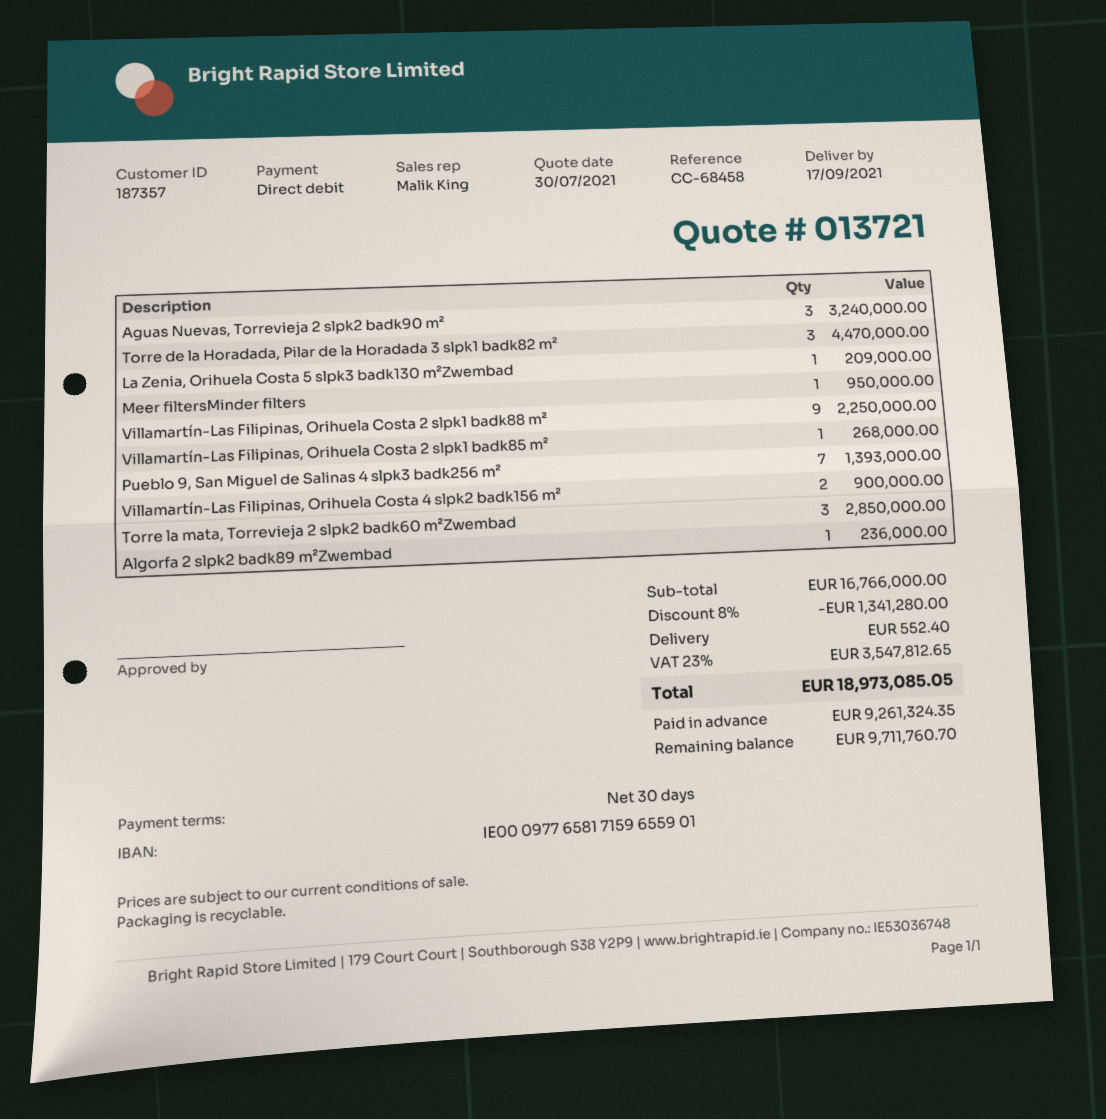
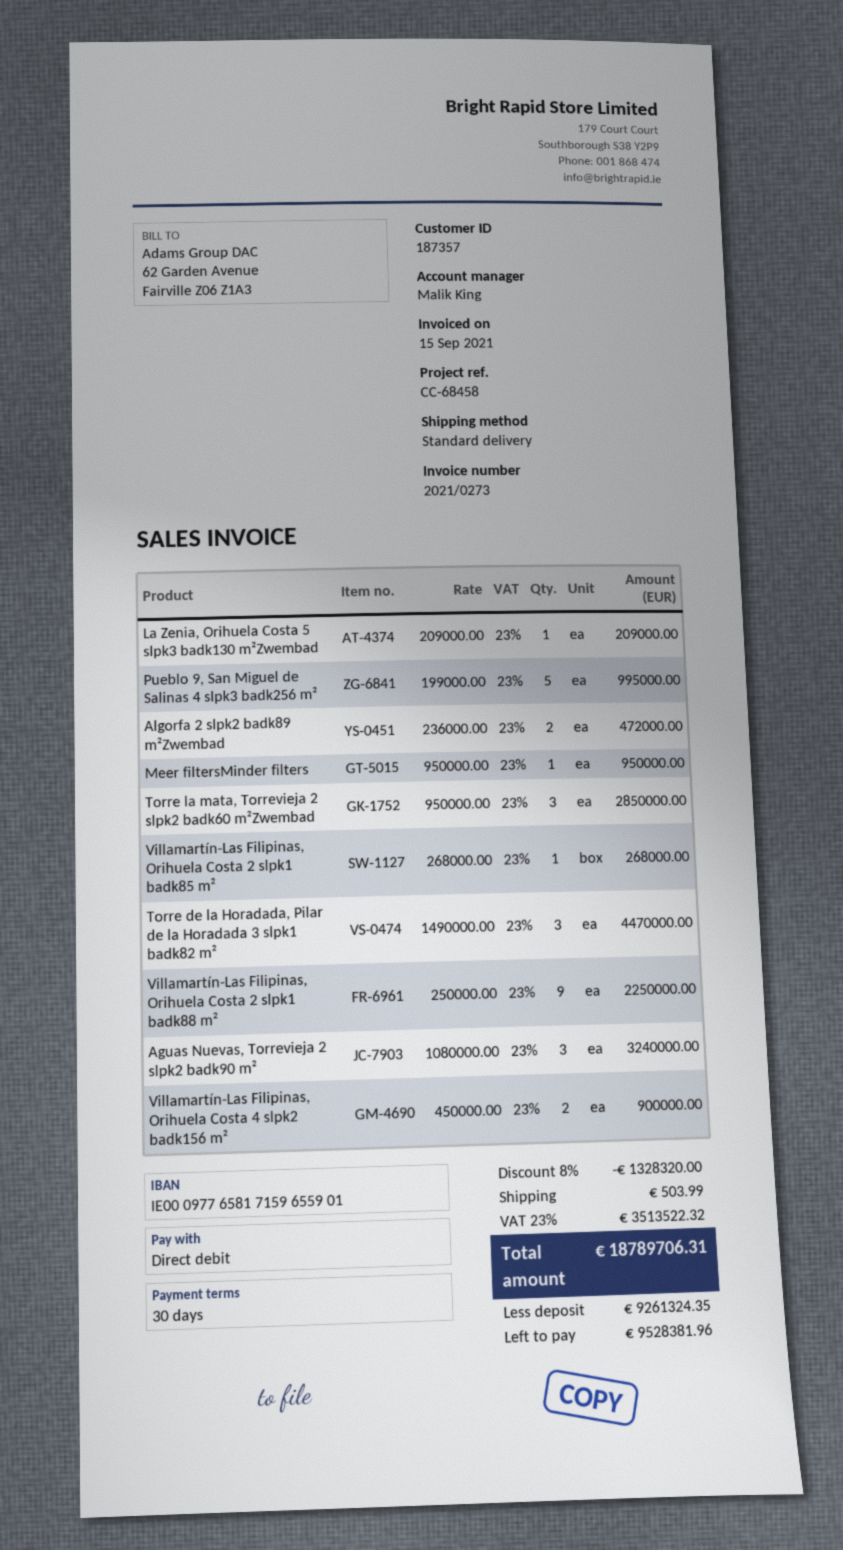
Pueblo 9, San Miguel de Salinas 4 slpk3 badk256 m²: 7 for 1393000.00 -> 5 for 995000.00
Algorfa 2 slpk2 badk89 m²Zwembad: 1 for 236000.00 -> 2 for 472000.00
discount: 8% = 1341280.00 -> 8% = 1328320.00
shipping: 552.40 -> 503.99
tax: 23% = 3547812.65 -> 23% = 3513522.32
total: 18973085.05 -> 18789706.31
balance: 9711760.70 -> 9528381.96

